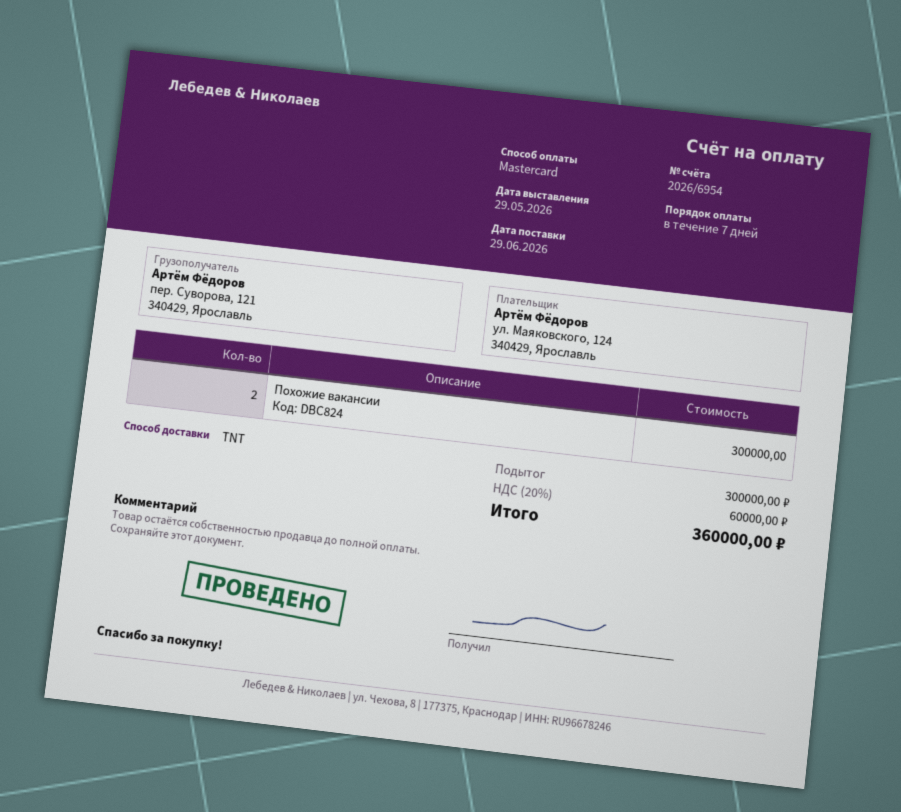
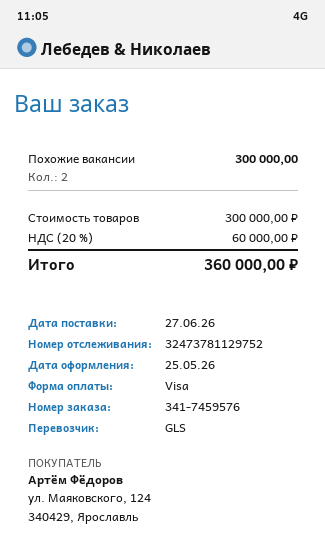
delivery date: 2026-06-29 -> 2026-06-27
payment method: Mastercard -> Visa
shipping method: TNT -> GLS

